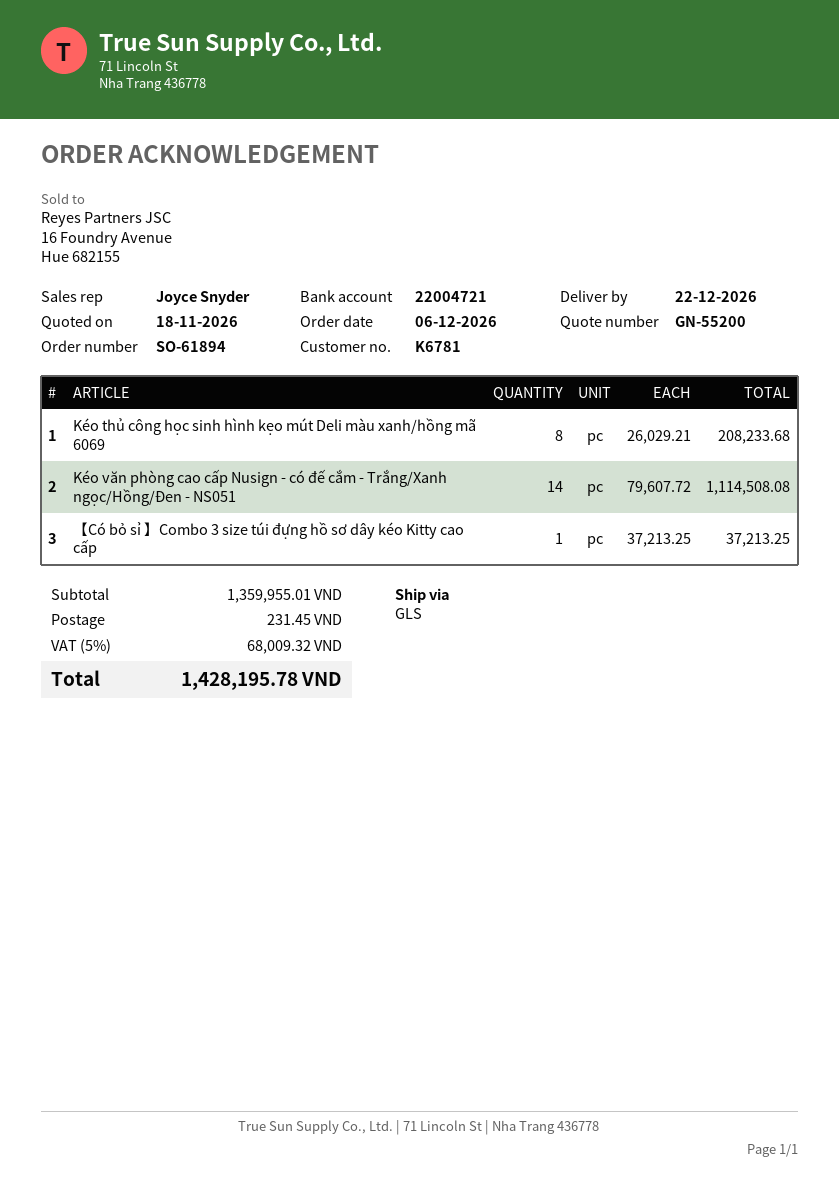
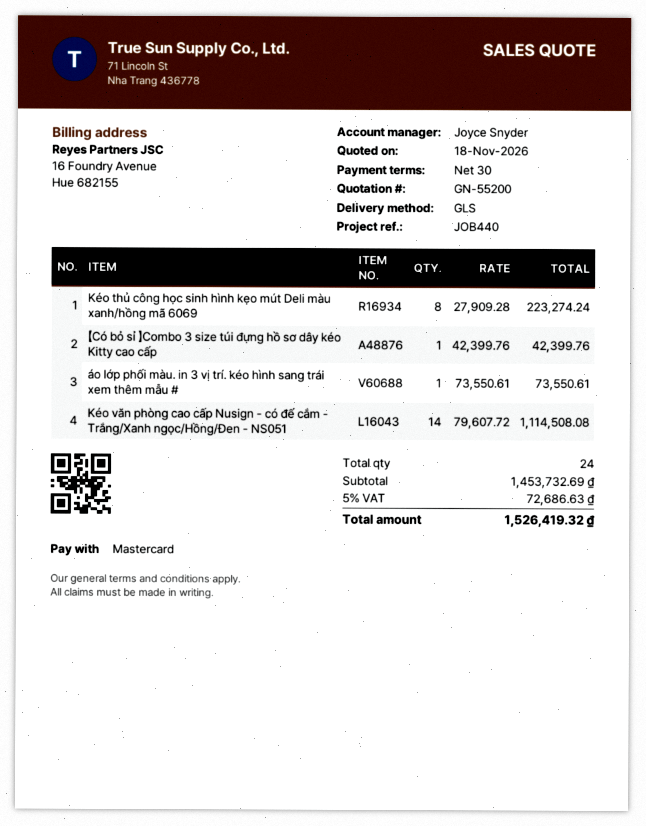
Kéo thủ công học sinh hình kẹo mút Deli màu xanh/hồng mã 6069: 8 x 26029.21 = 208233.68 -> 8 x 27909.28 = 223274.24
【Có bỏ sỉ 】Combo 3 size túi đựng hồ sơ dây kéo Kitty cao cấp: 1 x 37213.25 = 37213.25 -> 1 x 42399.76 = 42399.76
áo lớp phối màu. in 3 vị trí. kéo hình sang trái xem thêm mẫu #: none -> 1 x 73550.61 = 73550.61
subtotal: 1359955.01 -> 1453732.69
shipping: 231.45 -> none
tax: 5% = 68009.32 -> 5% = 72686.63
total: 1428195.78 -> 1526419.32

